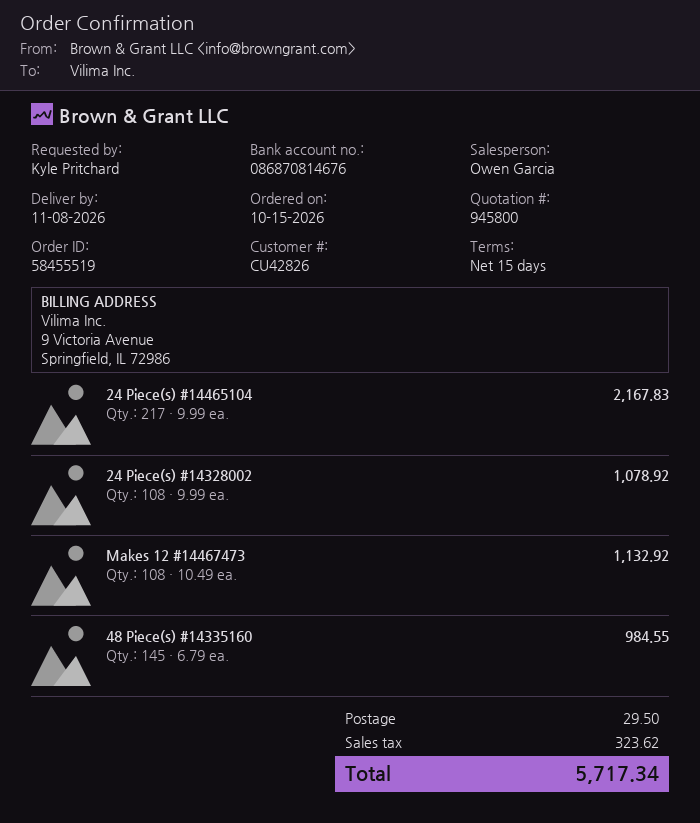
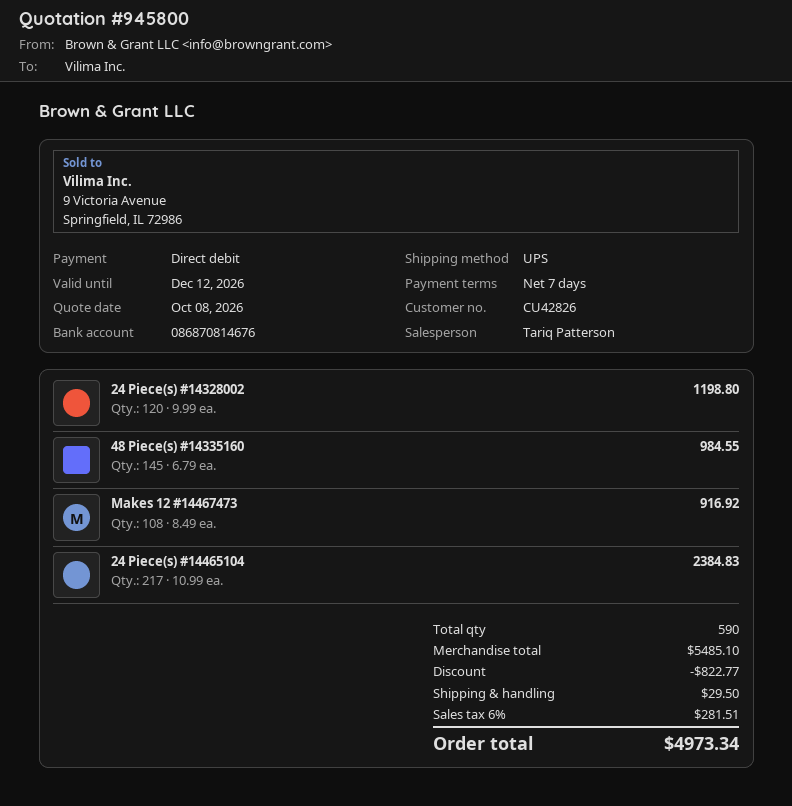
payment terms: 15 days -> 7 days
sales rep: Owen Garcia -> Tariq Patterson
24 Piece(s) #14465104: 217 x 9.99 = 2167.83 -> 217 x 10.99 = 2384.83
24 Piece(s) #14328002: 108 x 9.99 = 1078.92 -> 120 x 9.99 = 1198.80
Makes 12 #14467473: 108 x 10.49 = 1132.92 -> 108 x 8.49 = 916.92
discount: none -> 822.77
tax: 323.62 -> 281.51
total: 5717.34 -> 4973.34

